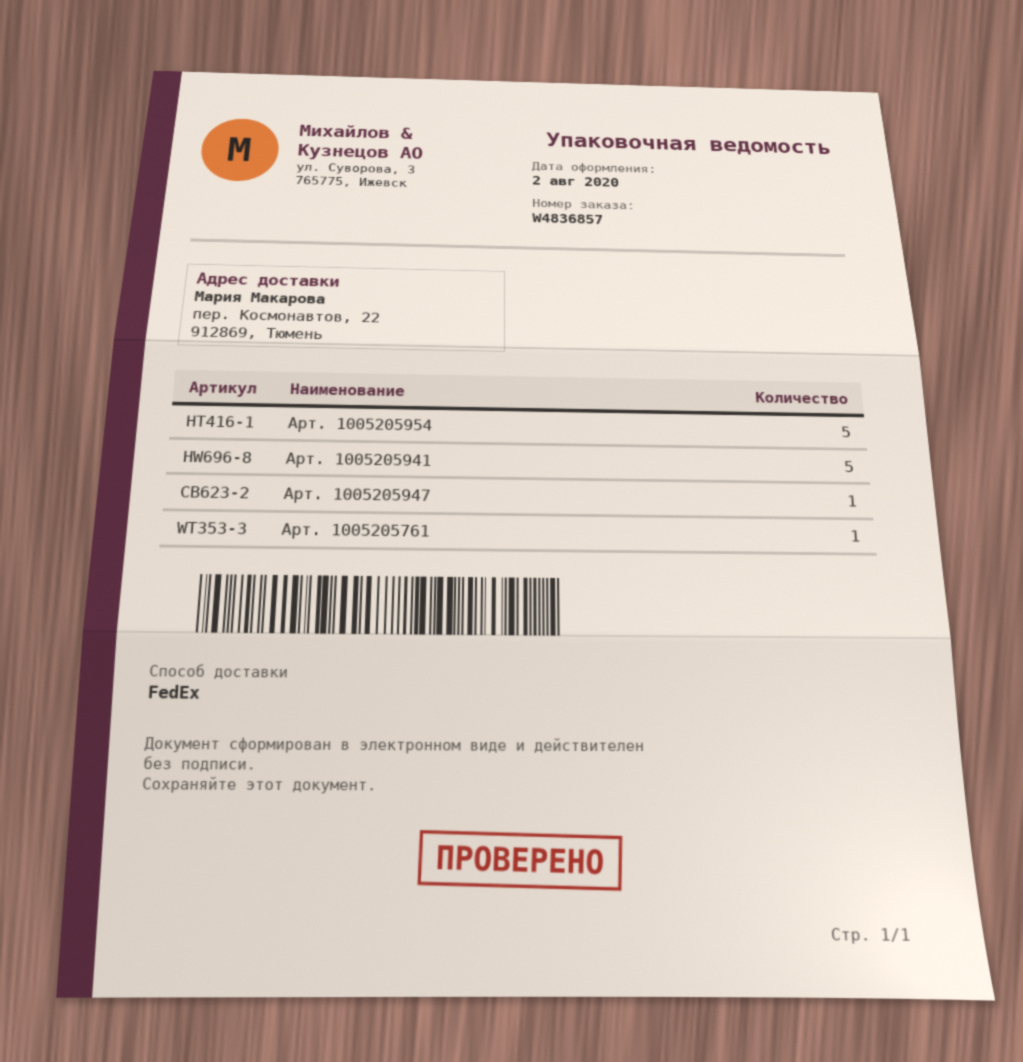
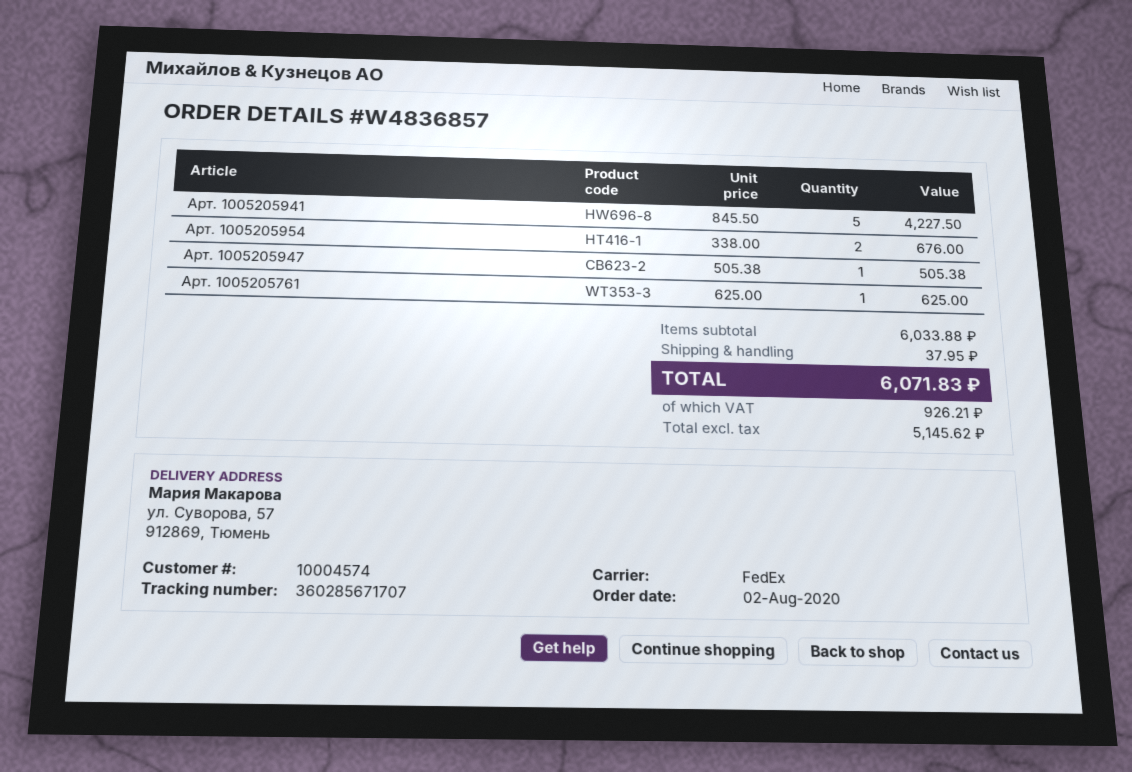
ship to: пер. Космонавтов, 22, 912869, Тюмень -> ул. Суворова, 57, 912869, Тюмень
Арт. 1005205954: 5 -> 2

